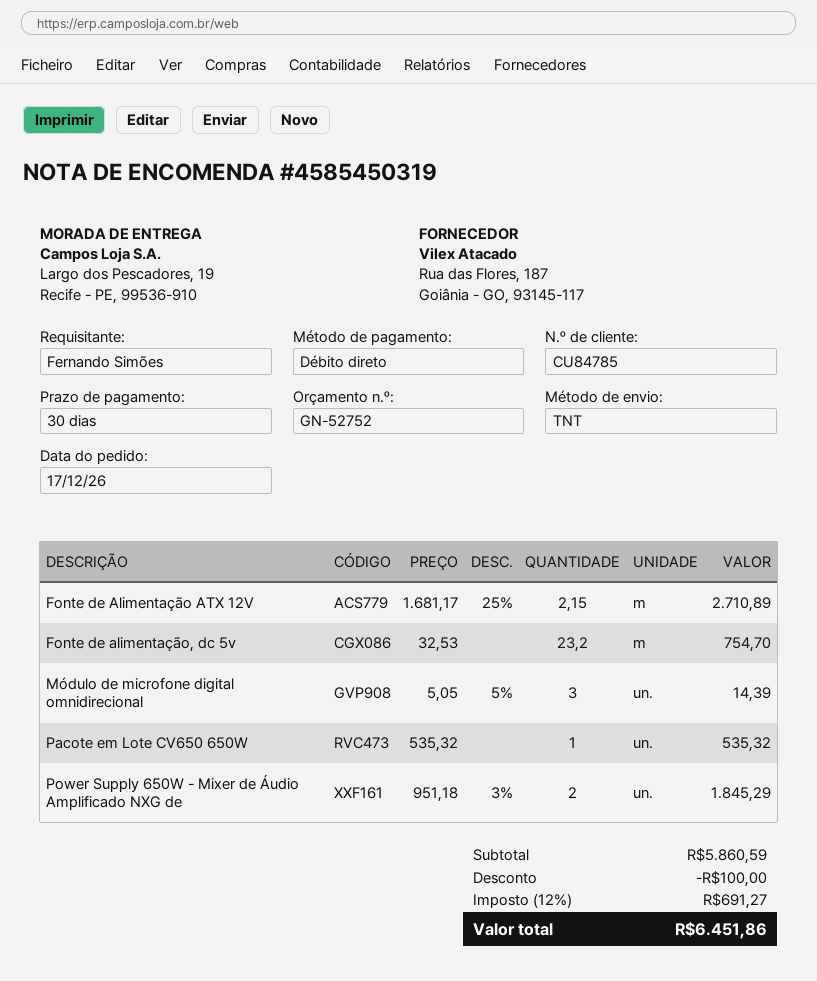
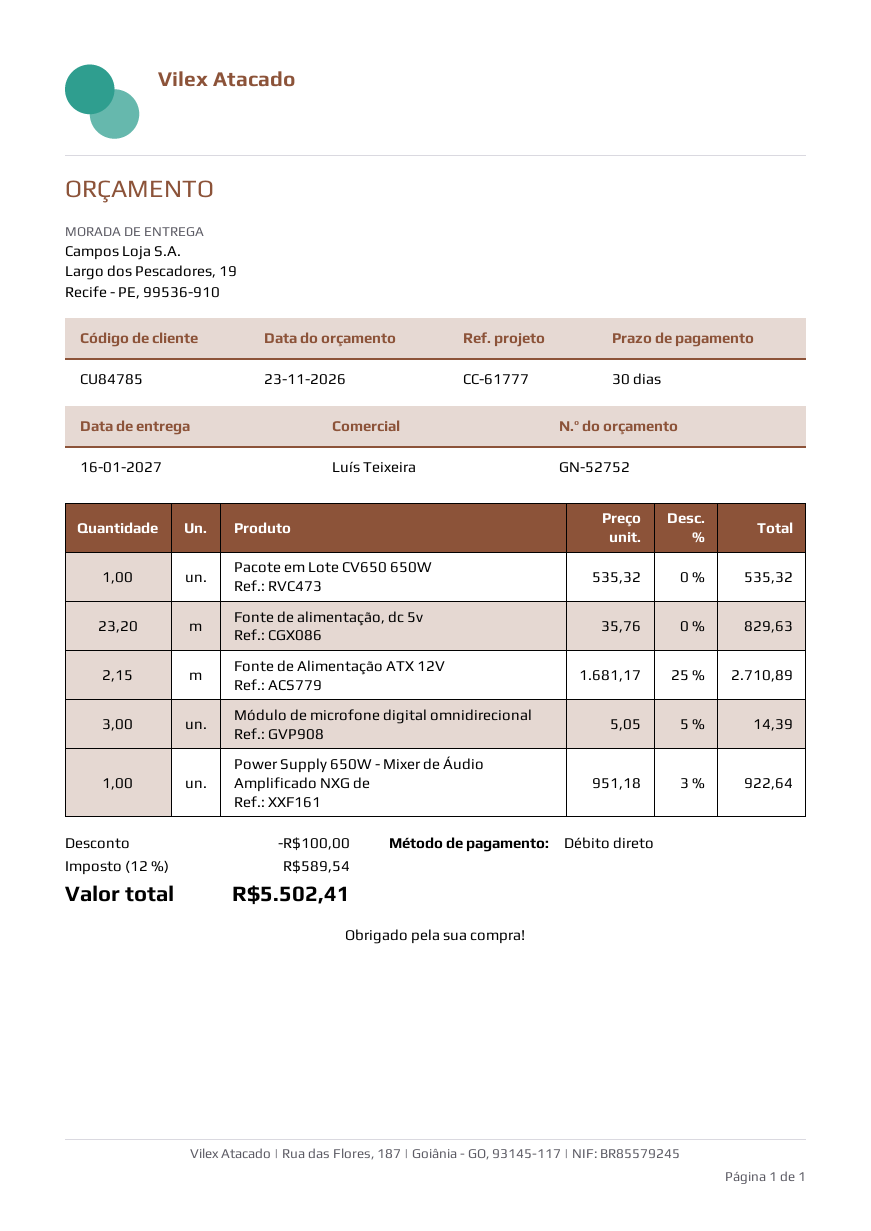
Fonte de alimentação, dc 5v: 23.2 x 32.53 = 754.70 -> 23.2 x 35.76 = 829.63
Power Supply 650W - Mixer de Áudio Amplificado NXG de: 2 x 951.18 - 3% = 1845.29 -> 1 x 951.18 - 3% = 922.64
tax: 12% = 691.27 -> 12% = 589.54
total: 6451.86 -> 5502.41

